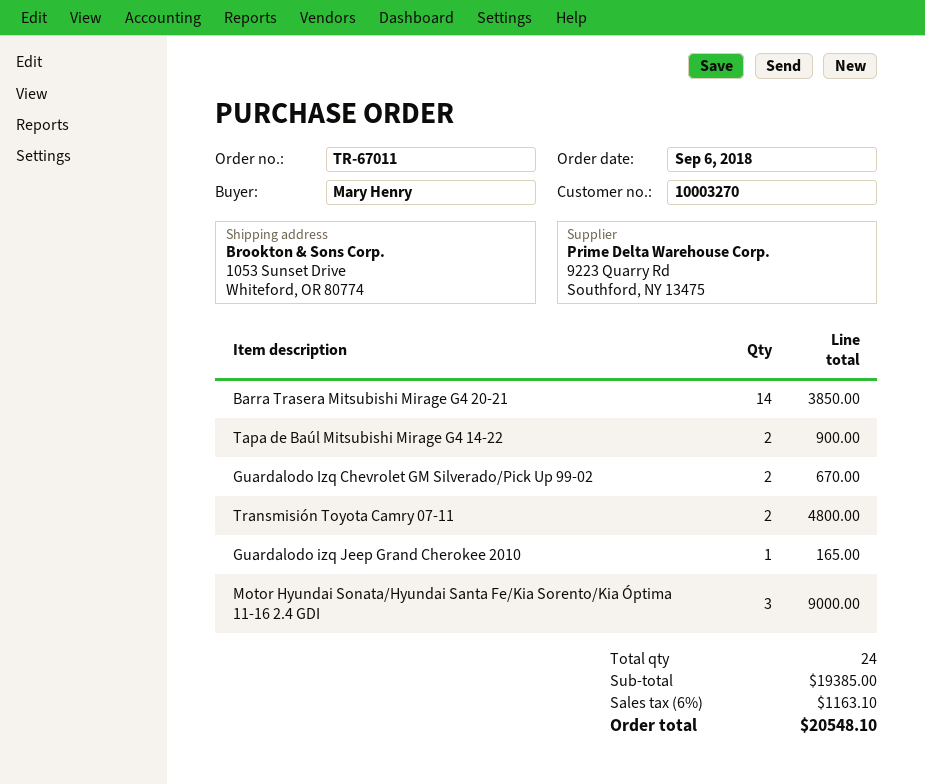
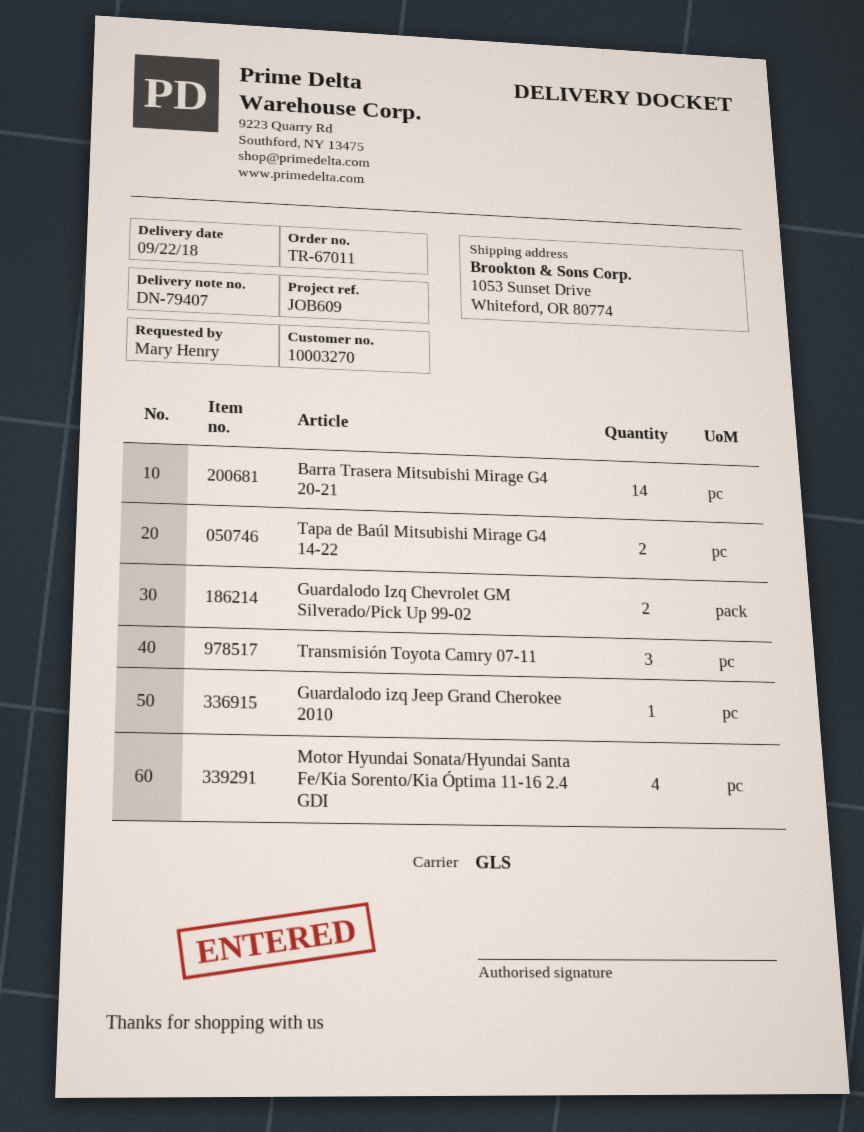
Transmisión Toyota Camry 07-11: 2 -> 3
Motor Hyundai Sonata/Hyundai Santa Fe/Kia Sorento/Kia Óptima 11-16 2.4 GDI: 3 -> 4

